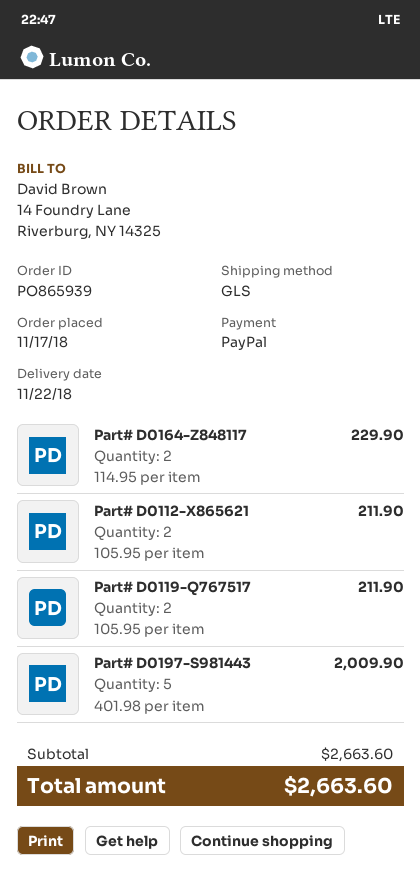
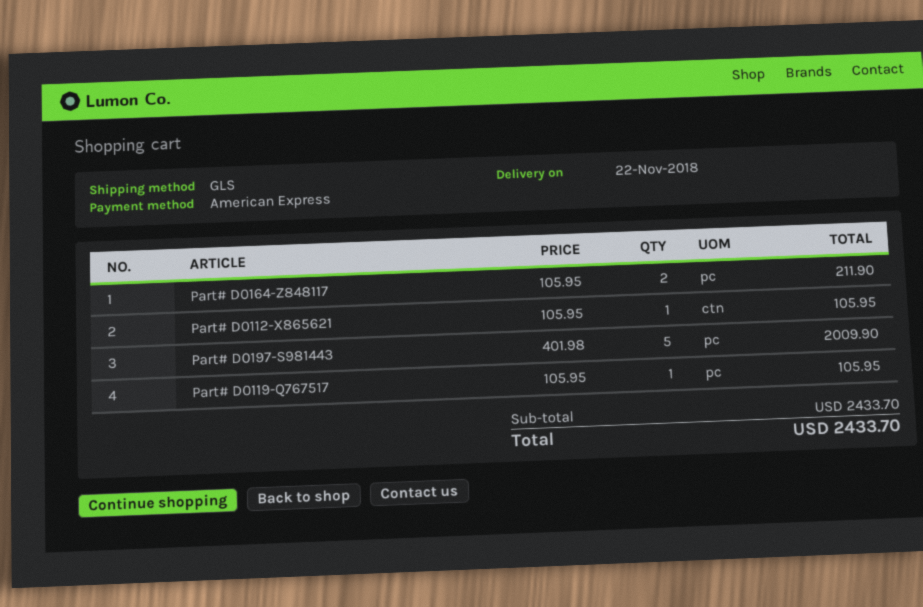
payment method: PayPal -> American Express
Part# D0164-Z848117: 2 x 114.95 = 229.90 -> 2 x 105.95 = 211.90
Part# D0112-X865621: 2 x 105.95 = 211.90 -> 1 x 105.95 = 105.95
Part# D0119-Q767517: 2 x 105.95 = 211.90 -> 1 x 105.95 = 105.95
subtotal: 2663.60 -> 2433.70
total: 2663.60 -> 2433.70

